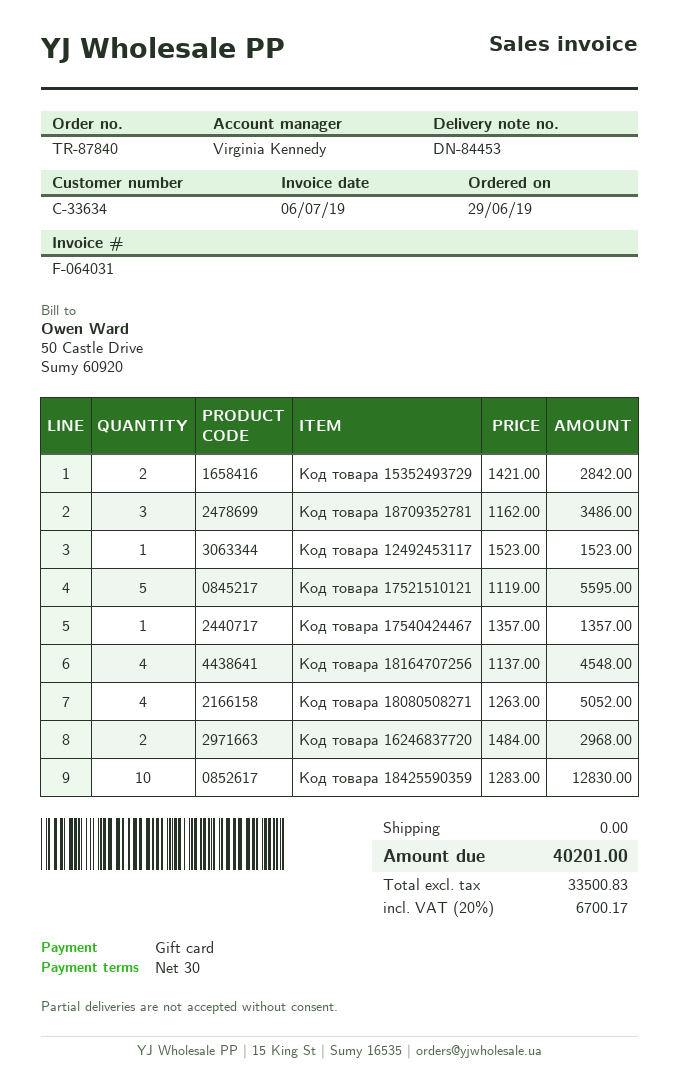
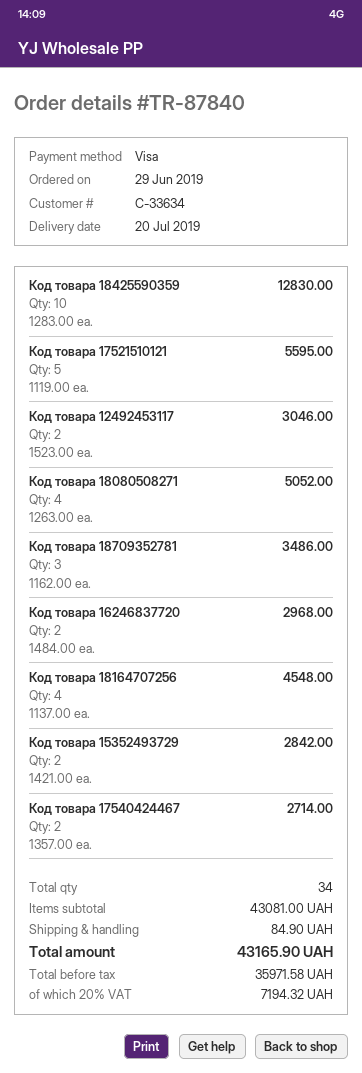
payment method: gift card -> Visa
Код товара 12492453117: 1 x 1523.00 = 1523.00 -> 2 x 1523.00 = 3046.00
Код товара 17540424467: 1 x 1357.00 = 1357.00 -> 2 x 1357.00 = 2714.00
shipping: 0.00 -> 84.90
net: 33500.83 -> 35971.58
tax: 20% = 6700.17 -> 20% = 7194.32
total: 40201.00 -> 43165.90

